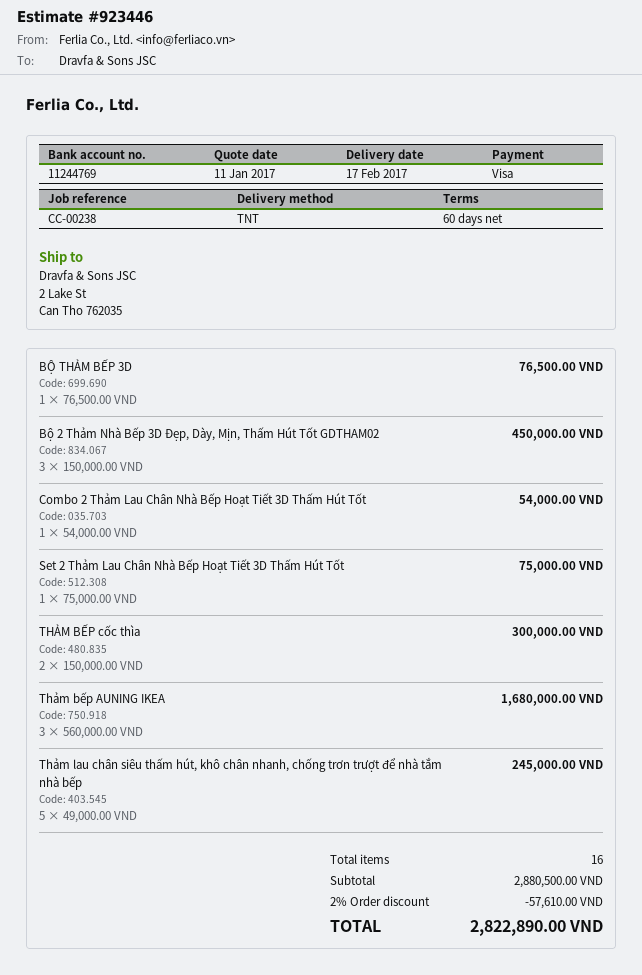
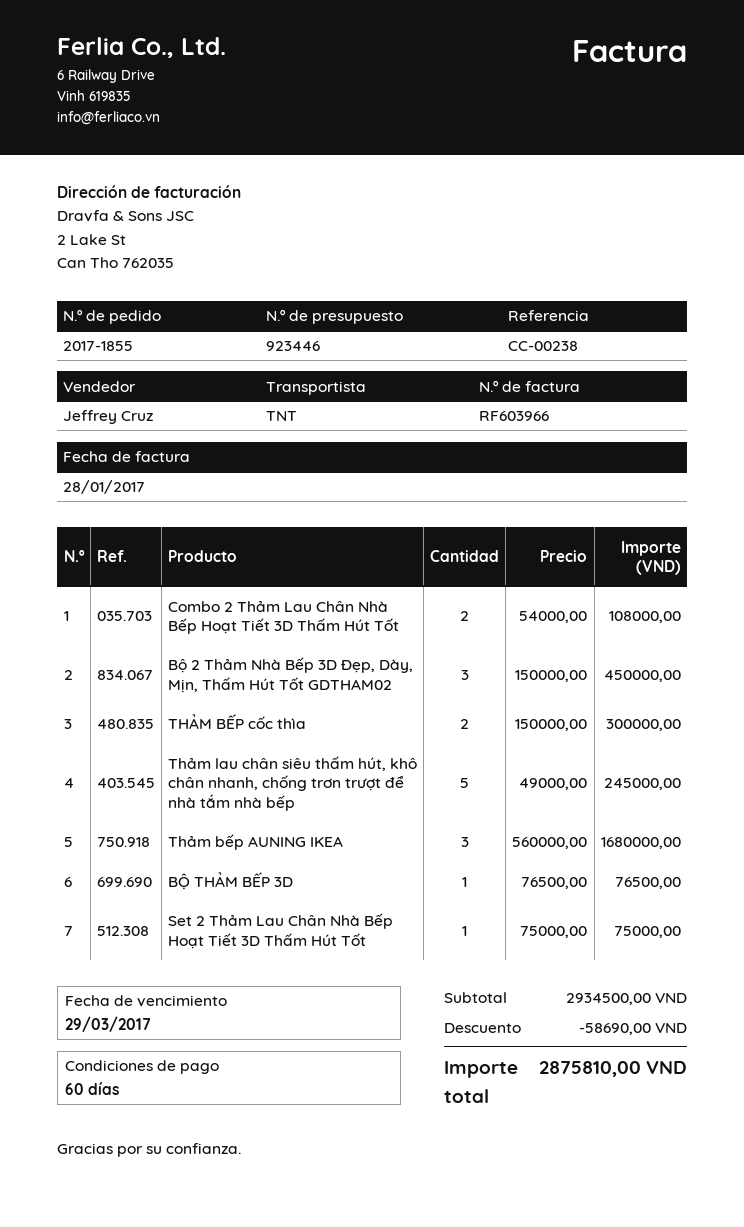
Combo 2 Thảm Lau Chân Nhà Bếp Hoạt Tiết 3D Thấm Hút Tốt: 1 x 54000.00 = 54000.00 -> 2 x 54000.00 = 108000.00
subtotal: 2880500.00 -> 2934500.00
discount: 57610.00 -> 58690.00
total: 2822890.00 -> 2875810.00

